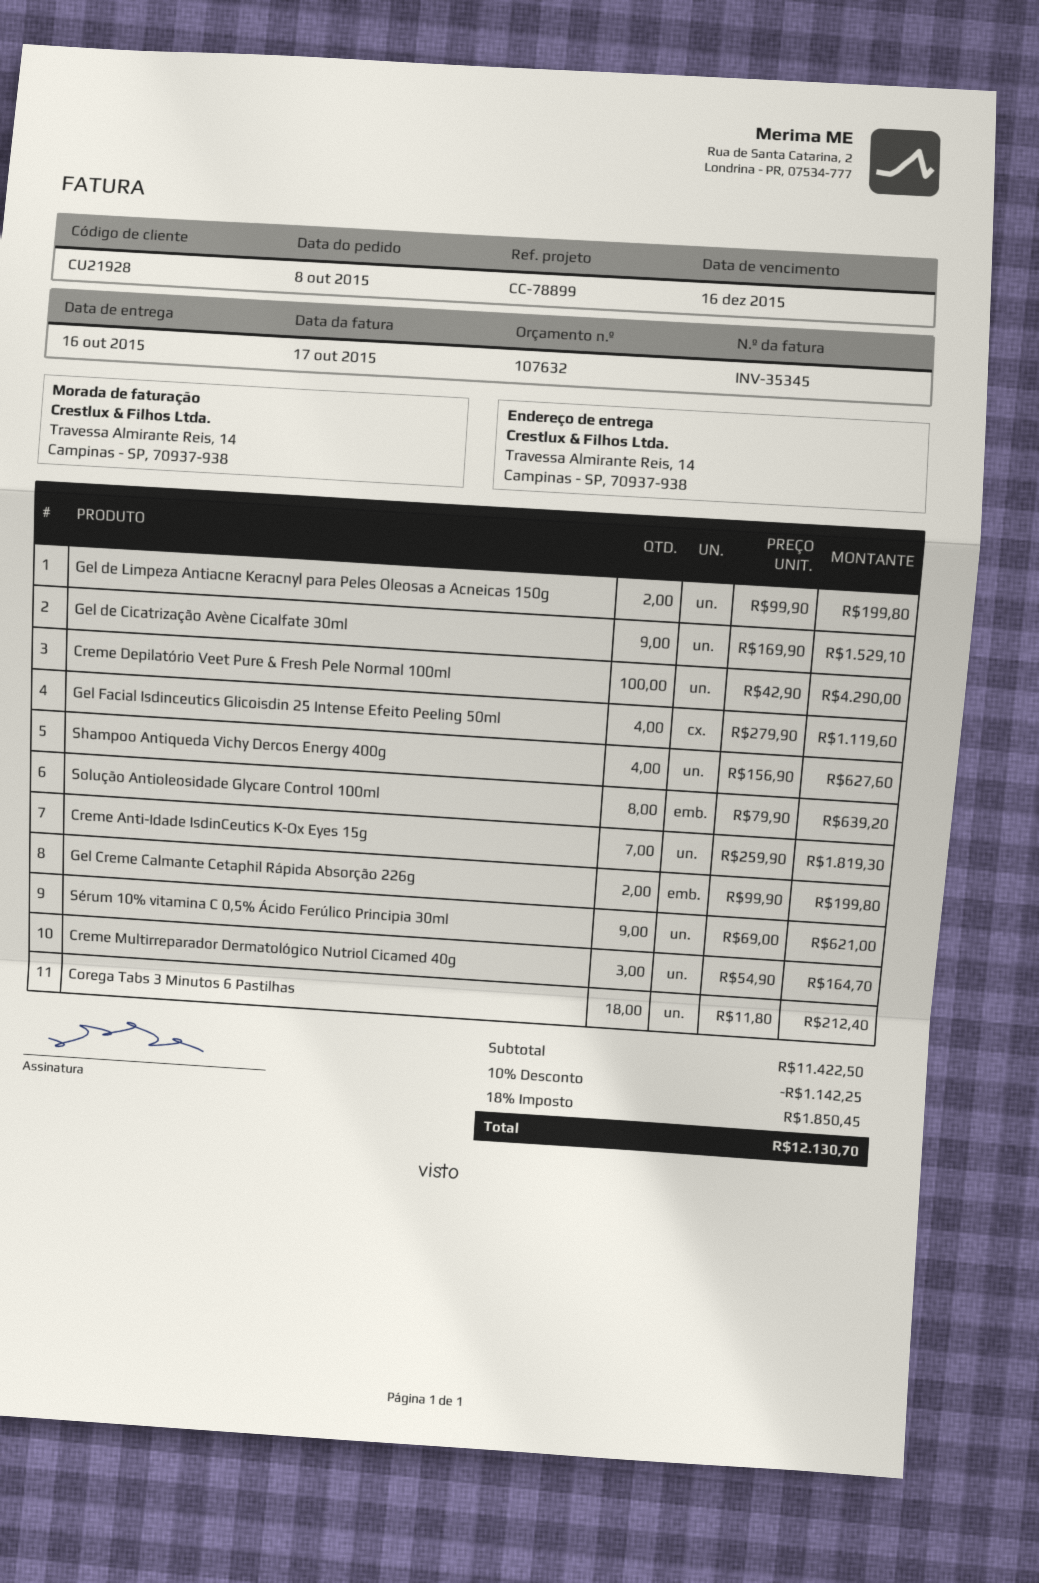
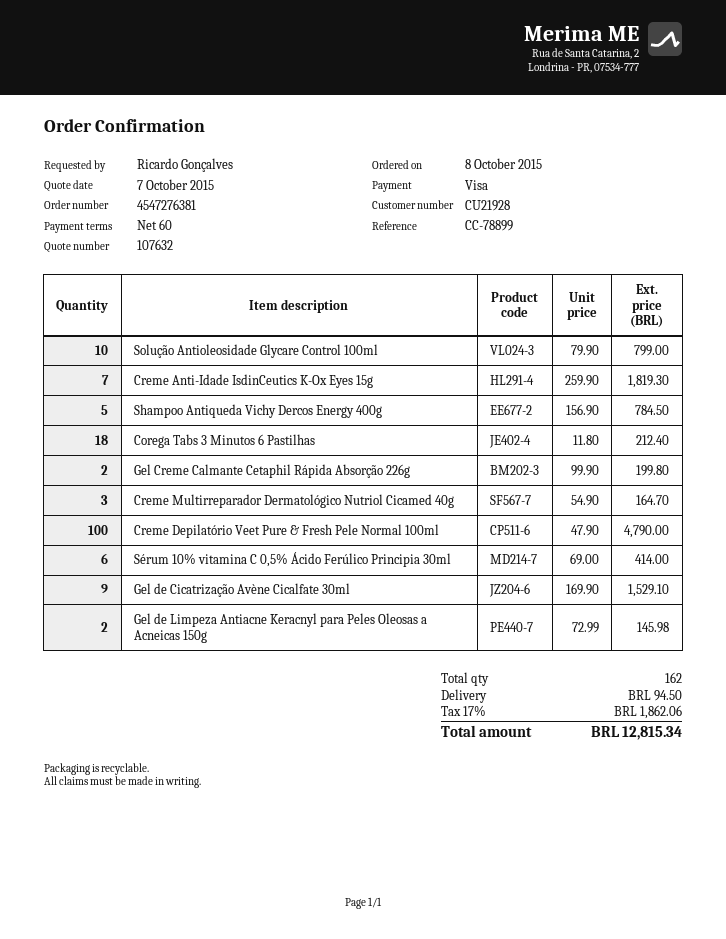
Gel de Limpeza Antiacne Keracnyl para Peles Oleosas a Acneicas 150g: 2 x 99.90 = 199.80 -> 2 x 72.99 = 145.98
Creme Depilatório Veet Pure & Fresh Pele Normal 100ml: 100 x 42.90 = 4290.00 -> 100 x 47.90 = 4790.00
Gel Facial Isdinceutics Glicoisdin 25 Intense Efeito Peeling 50ml: 4 x 279.90 = 1119.60 -> none
Shampoo Antiqueda Vichy Dercos Energy 400g: 4 x 156.90 = 627.60 -> 5 x 156.90 = 784.50
Solução Antioleosidade Glycare Control 100ml: 8 x 79.90 = 639.20 -> 10 x 79.90 = 799.00
Sérum 10% vitamina C 0,5% Ácido Ferúlico Principia 30ml: 9 x 69.00 = 621.00 -> 6 x 69.00 = 414.00
discount: 10% = 1142.25 -> none
shipping: none -> 94.50
tax: 18% = 1850.45 -> 17% = 1862.06
total: 12130.70 -> 12815.34

